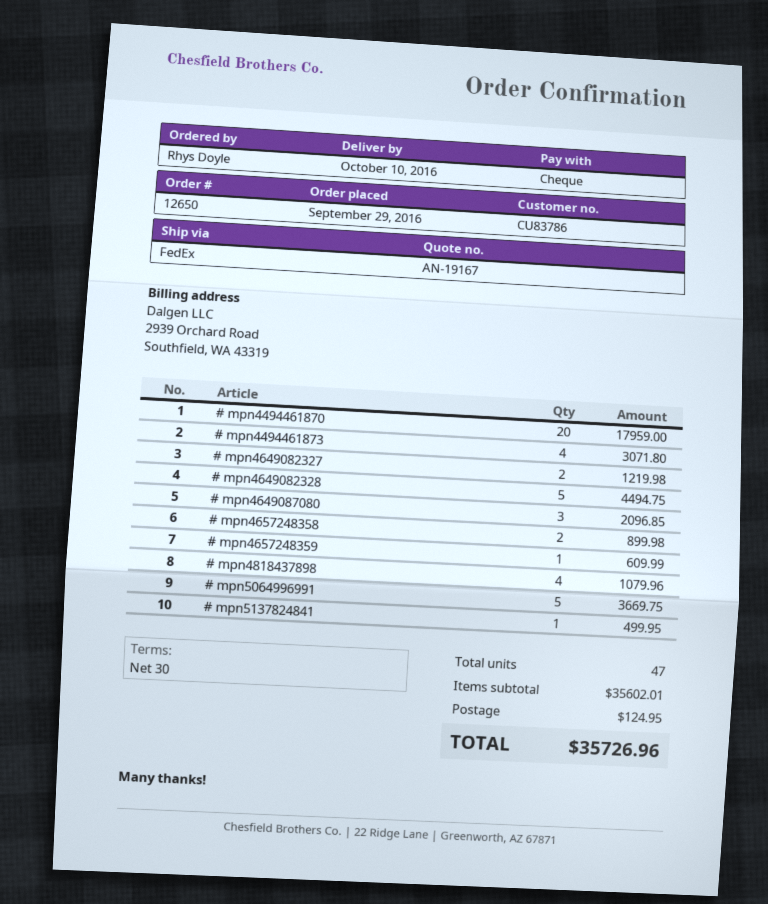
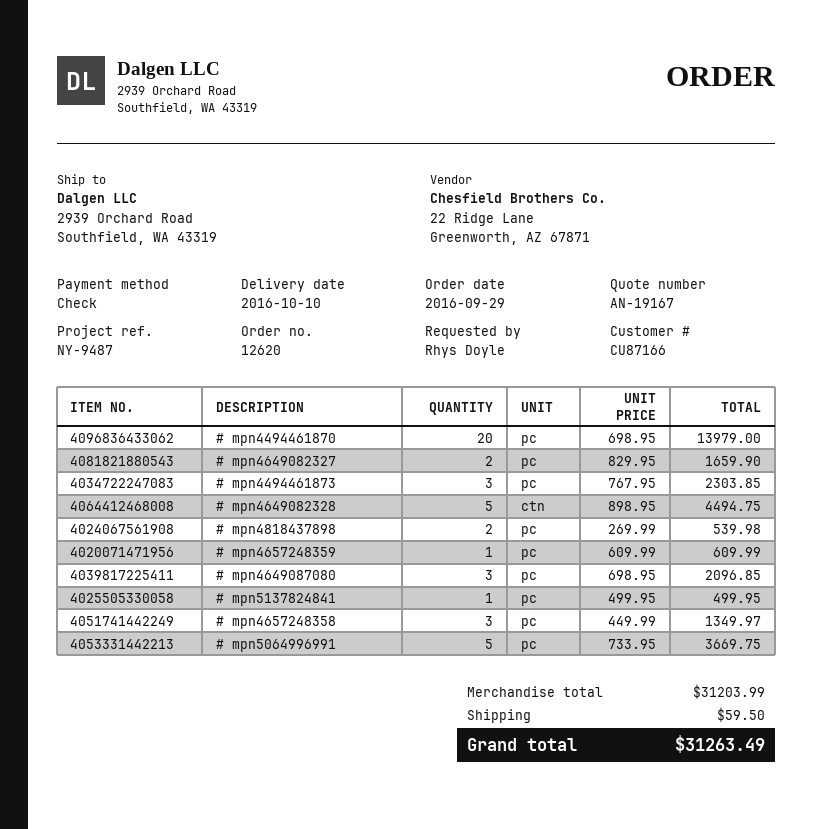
order number: 12650 -> 12620
customer number: CU83786 -> CU87166
# mpn4494461870: 20 for 17959.00 -> 20 for 13979.00
# mpn4494461873: 4 for 3071.80 -> 3 for 2303.85
# mpn4649082327: 2 for 1219.98 -> 2 for 1659.90
# mpn4657248358: 2 for 899.98 -> 3 for 1349.97
# mpn4818437898: 4 for 1079.96 -> 2 for 539.98
subtotal: 35602.01 -> 31203.99
shipping: 124.95 -> 59.50
total: 35726.96 -> 31263.49

